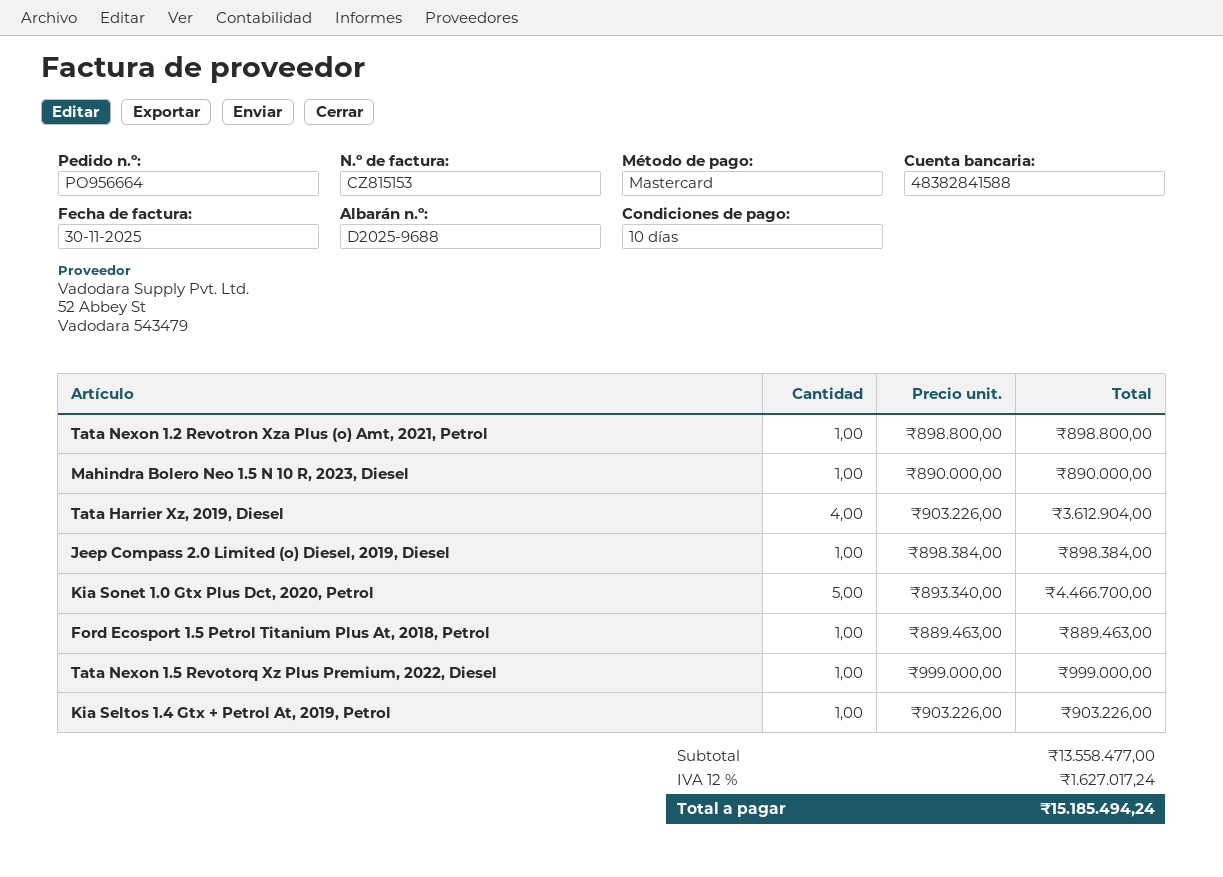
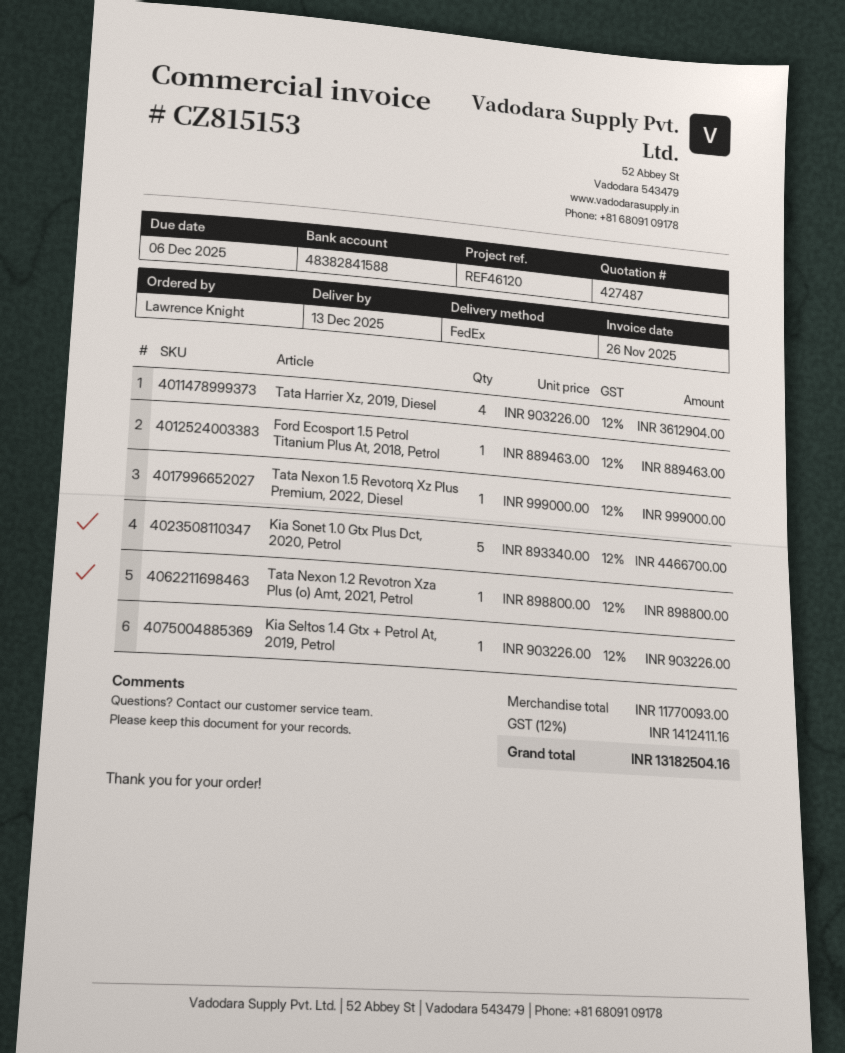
invoice date: 2025-11-30 -> 2025-11-26
Mahindra Bolero Neo 1.5 N 10 R, 2023, Diesel: 1 x 890000.00 = 890000.00 -> none
Jeep Compass 2.0 Limited (o) Diesel, 2019, Diesel: 1 x 898384.00 = 898384.00 -> none
subtotal: 13558477.00 -> 11770093.00
tax: 12% = 1627017.24 -> 12% = 1412411.16
total: 15185494.24 -> 13182504.16

